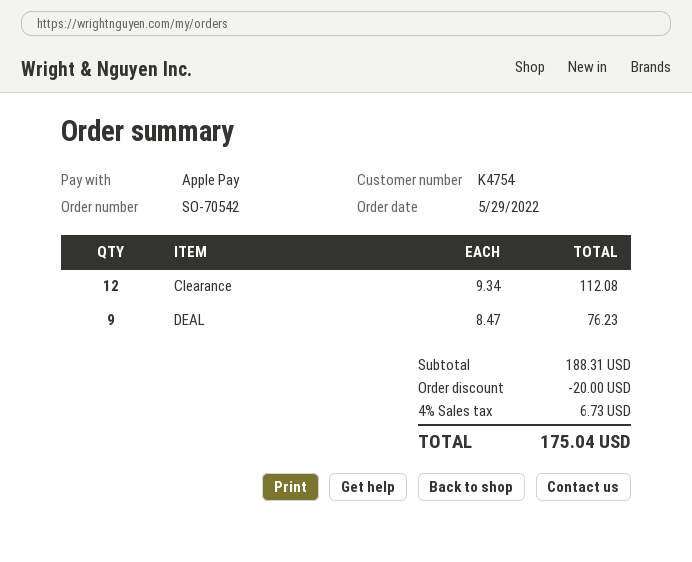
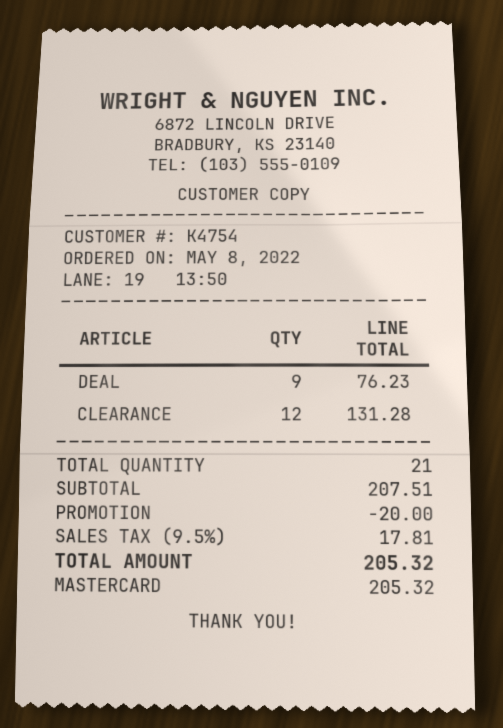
order date: 2022-05-29 -> 2022-05-08
payment method: Apple Pay -> Mastercard
Clearance: 12 for 112.08 -> 12 for 131.28
subtotal: 188.31 -> 207.51
tax: 4% = 6.73 -> 9.5% = 17.81
total: 175.04 -> 205.32

